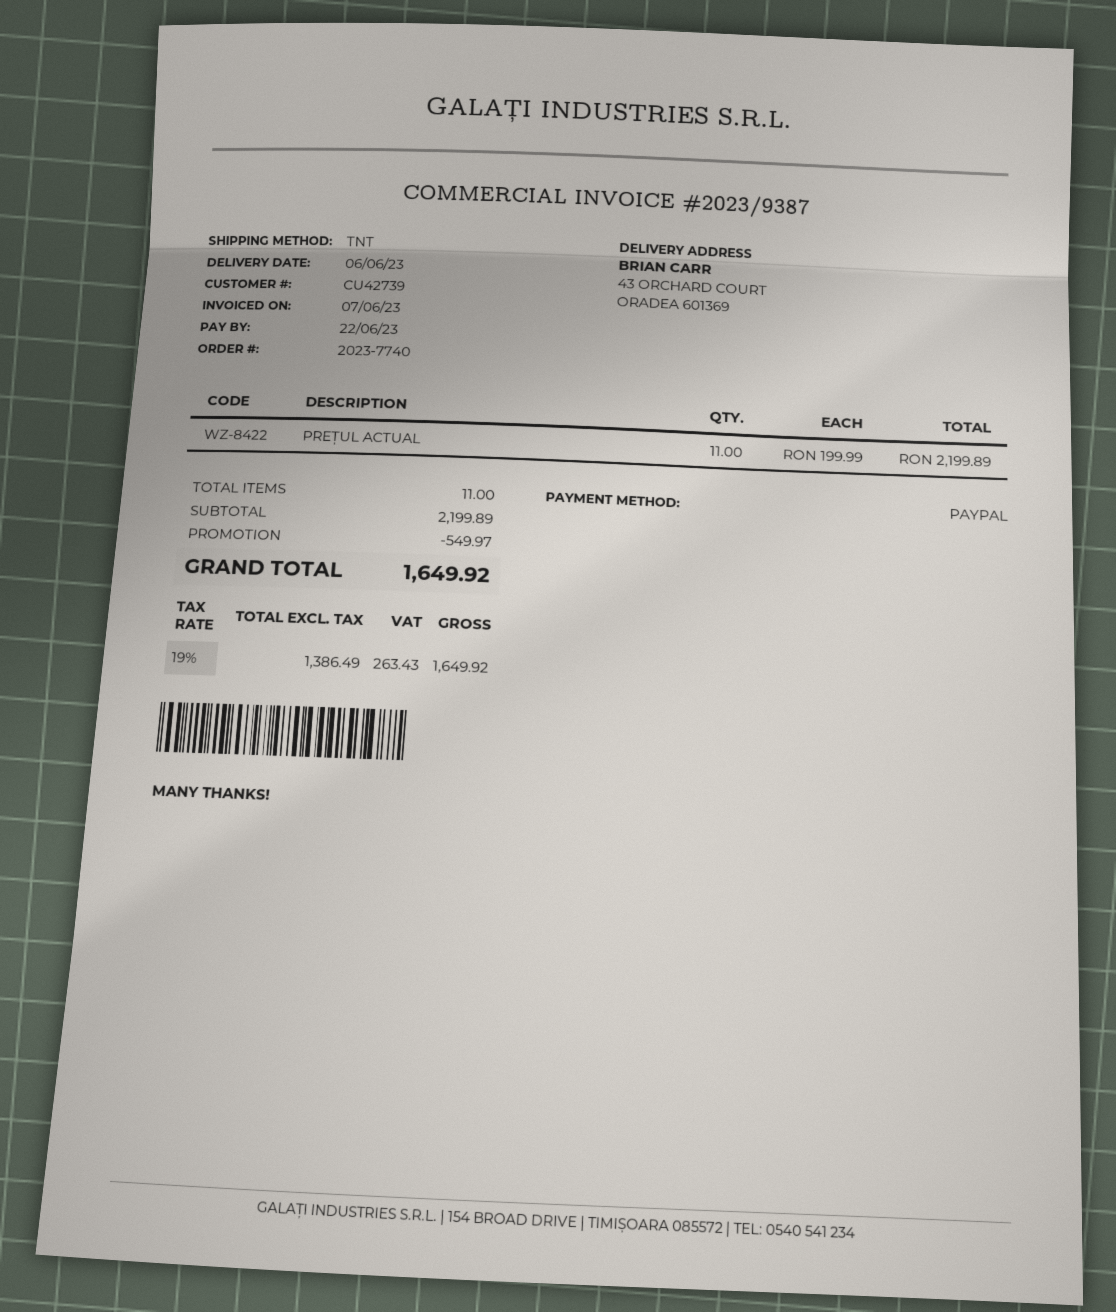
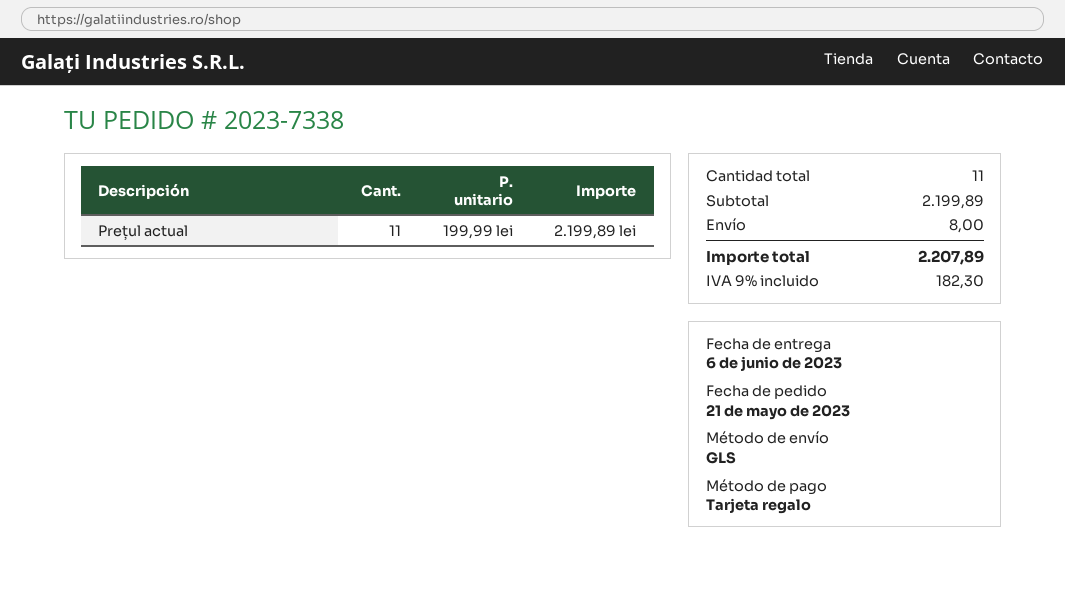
order number: 2023-7740 -> 2023-7338
payment method: PayPal -> gift card
shipping method: TNT -> GLS
discount: 549.97 -> none
shipping: none -> 8.00
tax: 19% = 263.43 -> 9% = 182.30
total: 1649.92 -> 2207.89

